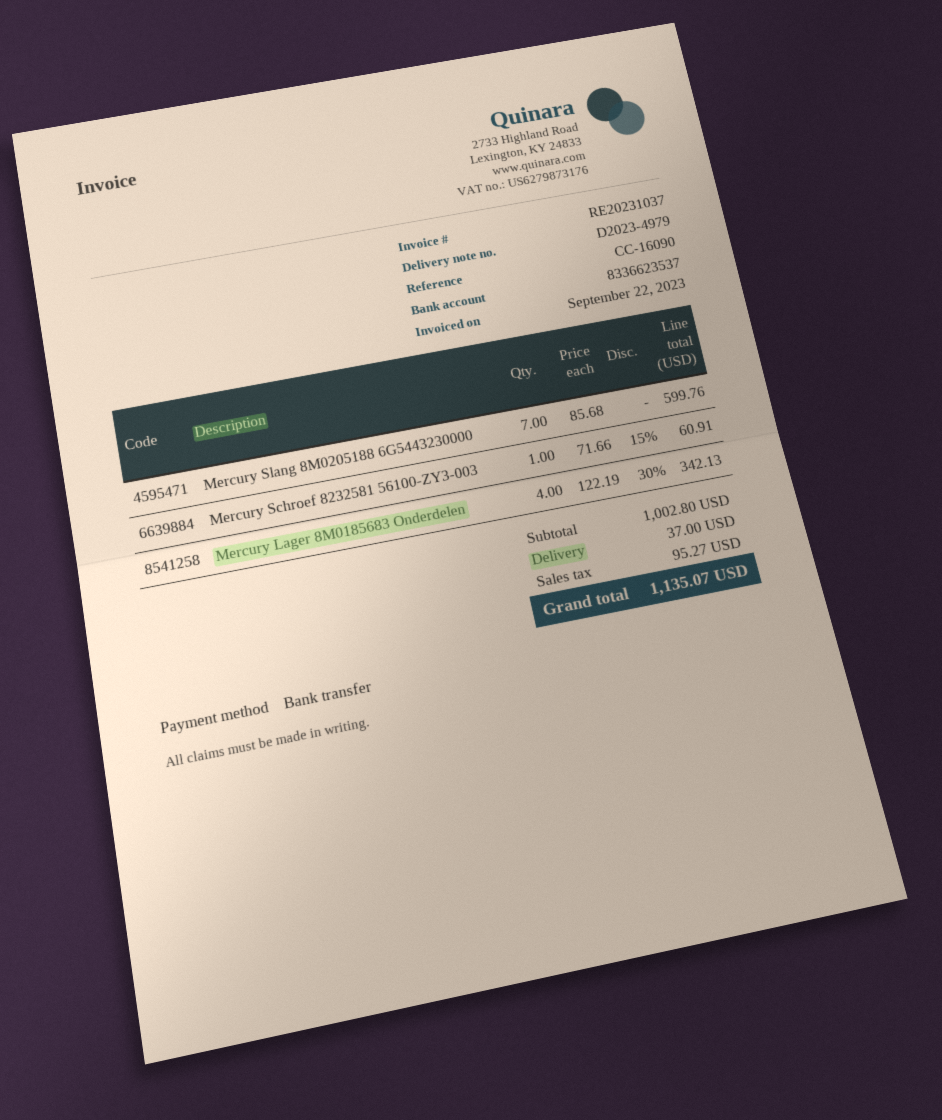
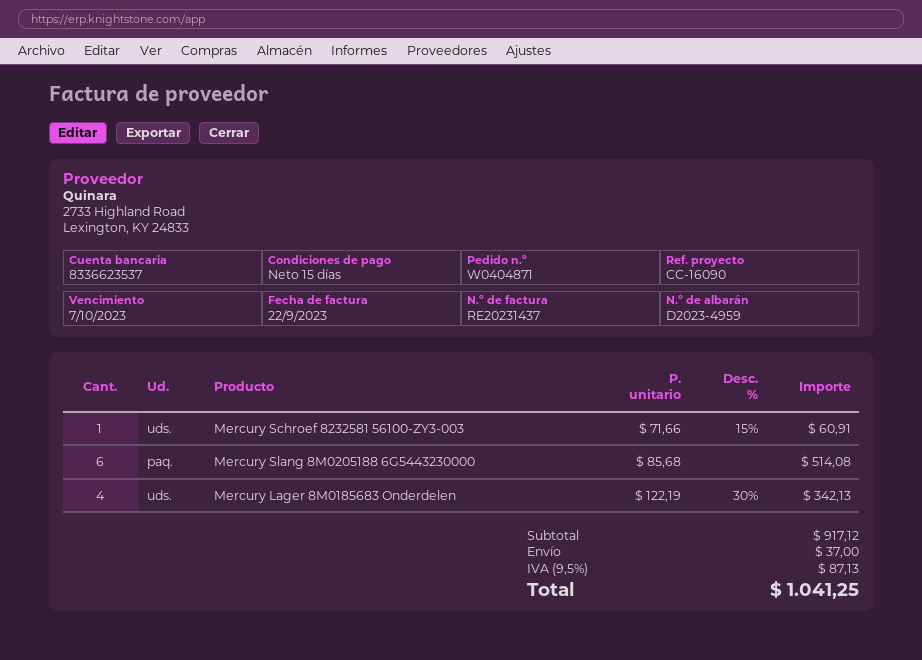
delivery note number: D2023-4979 -> D2023-4959
invoice number: RE20231037 -> RE20231437
Mercury Slang 8M0205188 6G5443230000: 7 x 85.68 = 599.76 -> 6 x 85.68 = 514.08
subtotal: 1002.80 -> 917.12
tax: 95.27 -> 87.13
total: 1135.07 -> 1041.25

